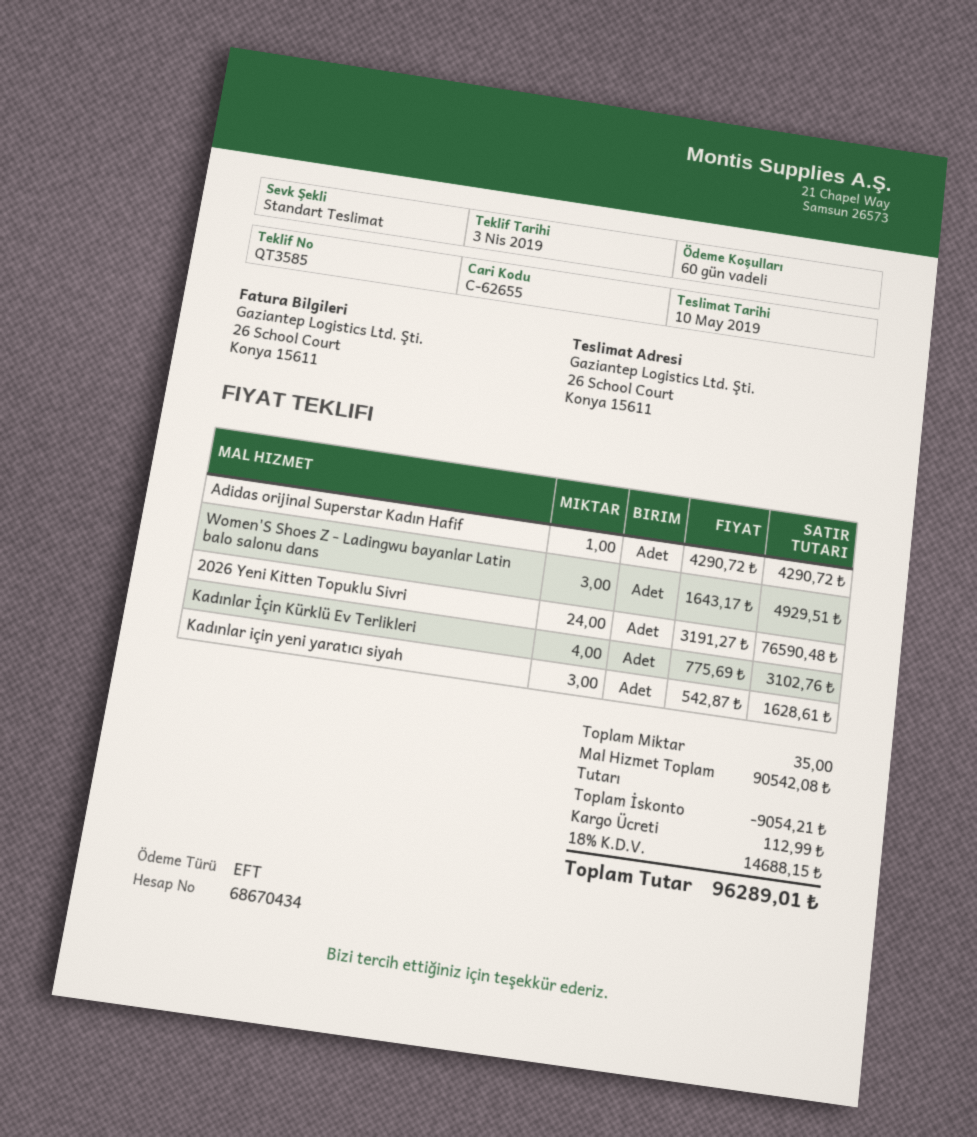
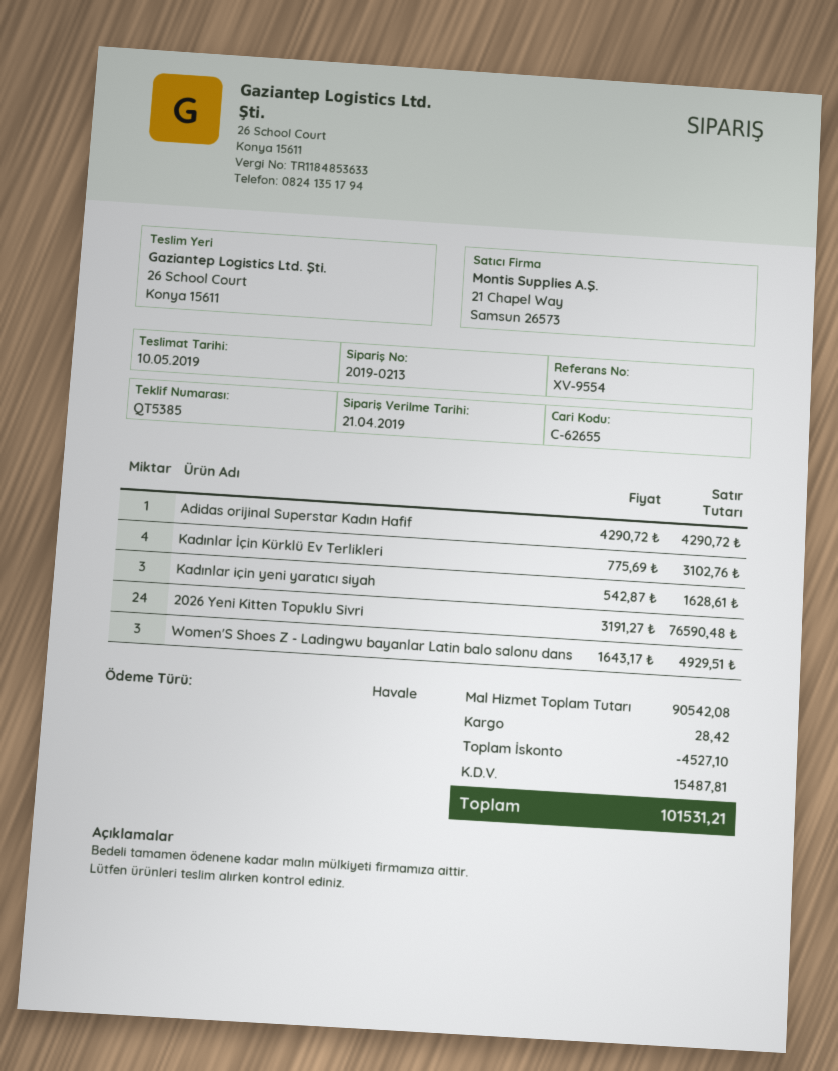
quote number: QT3585 -> QT5385
discount: 9054.21 -> 4527.10
shipping: 112.99 -> 28.42
tax: 14688.15 -> 15487.81
total: 96289.01 -> 101531.21

